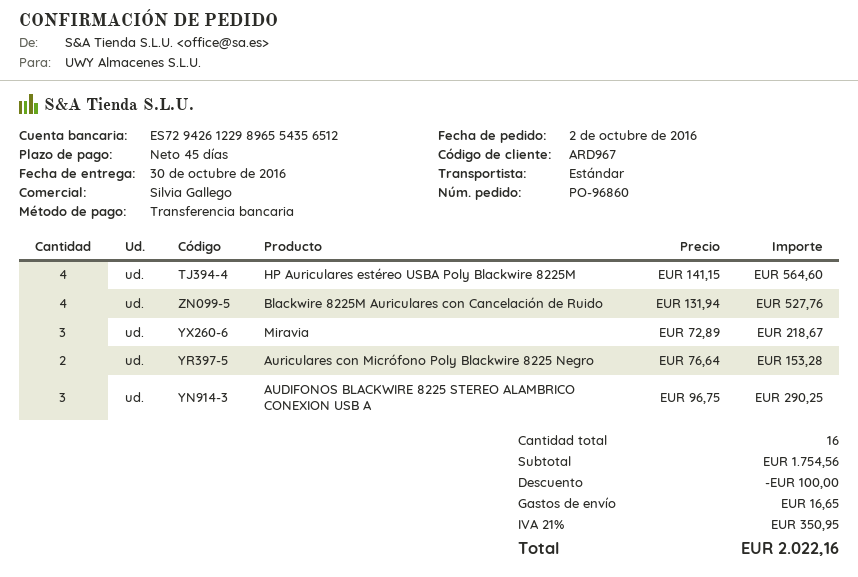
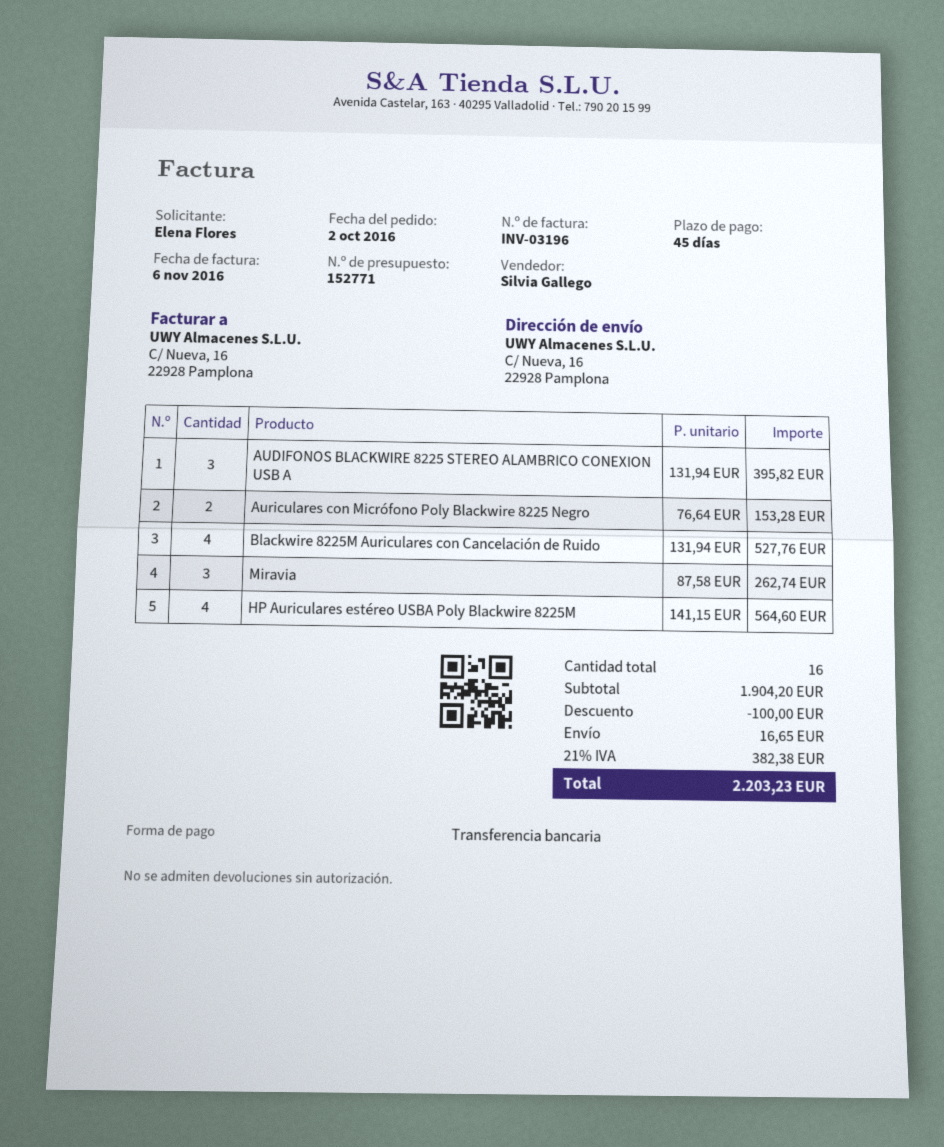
Miravia: 3 x 72.89 = 218.67 -> 3 x 87.58 = 262.74
AUDIFONOS BLACKWIRE 8225 STEREO ALAMBRICO CONEXION USB A: 3 x 96.75 = 290.25 -> 3 x 131.94 = 395.82
subtotal: 1754.56 -> 1904.20
tax: 21% = 350.95 -> 21% = 382.38
total: 2022.16 -> 2203.23

